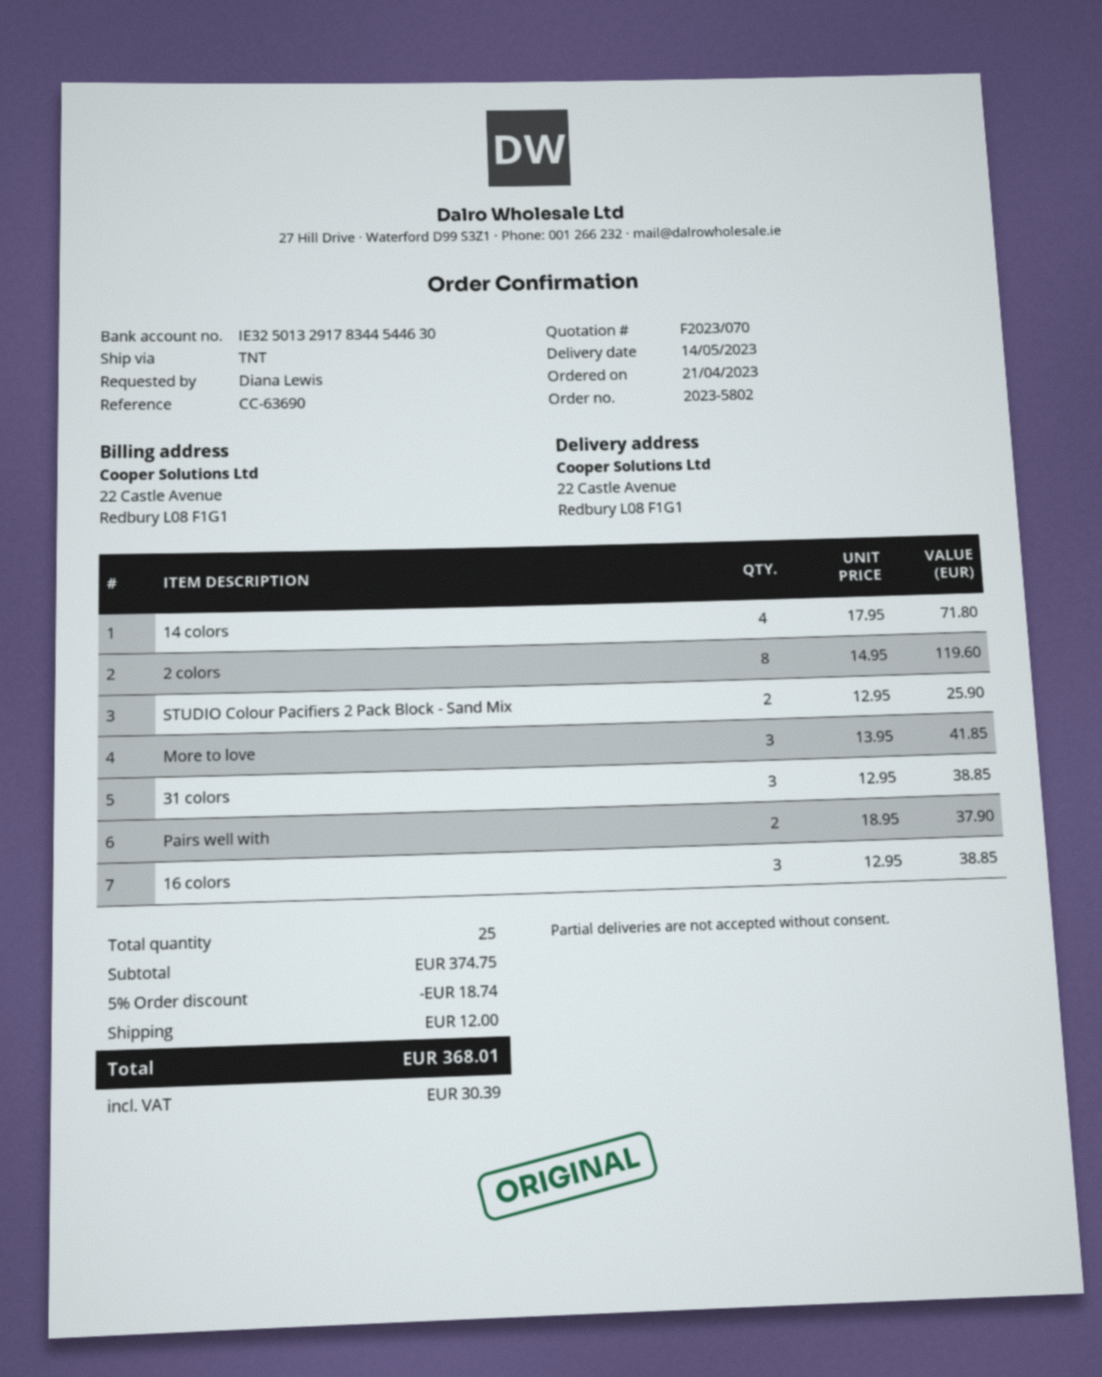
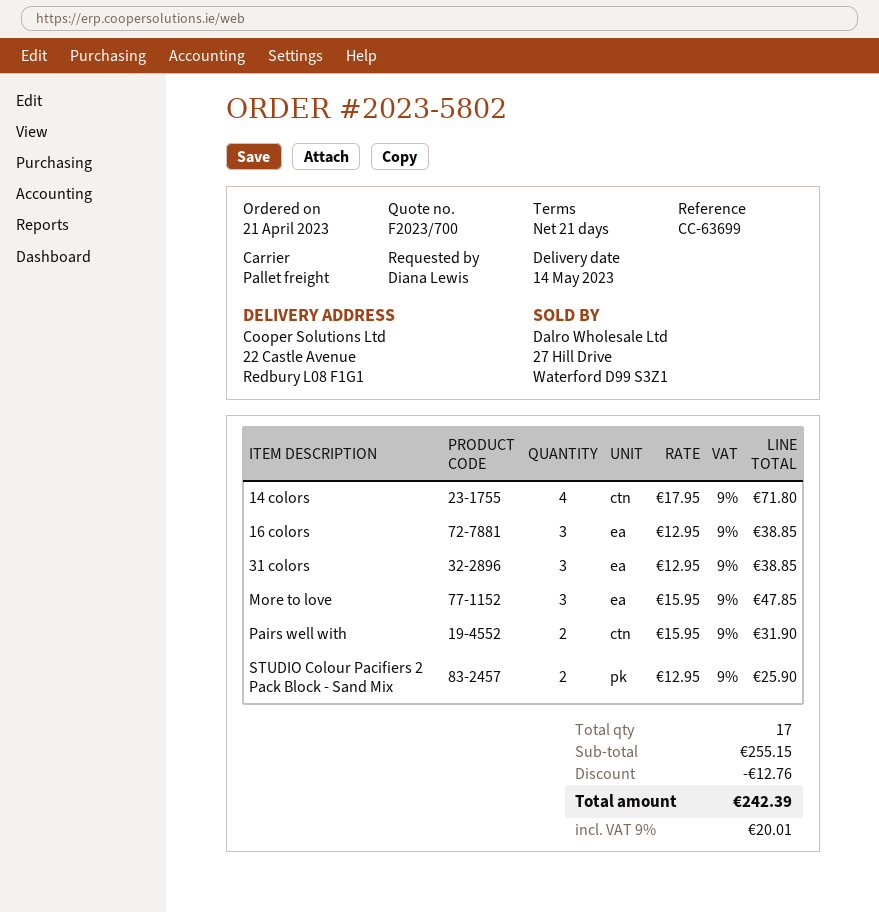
quote number: F2023/070 -> F2023/700
reference: CC-63690 -> CC-63699
shipping method: TNT -> pallet freight
2 colors: 8 x 14.95 = 119.60 -> none
More to love: 3 x 13.95 = 41.85 -> 3 x 15.95 = 47.85
Pairs well with: 2 x 18.95 = 37.90 -> 2 x 15.95 = 31.90
total quantity: 25 -> 17
subtotal: 374.75 -> 255.15
discount: 18.74 -> 12.76
shipping: 12.00 -> none
tax: 30.39 -> 20.01
total: 368.01 -> 242.39

